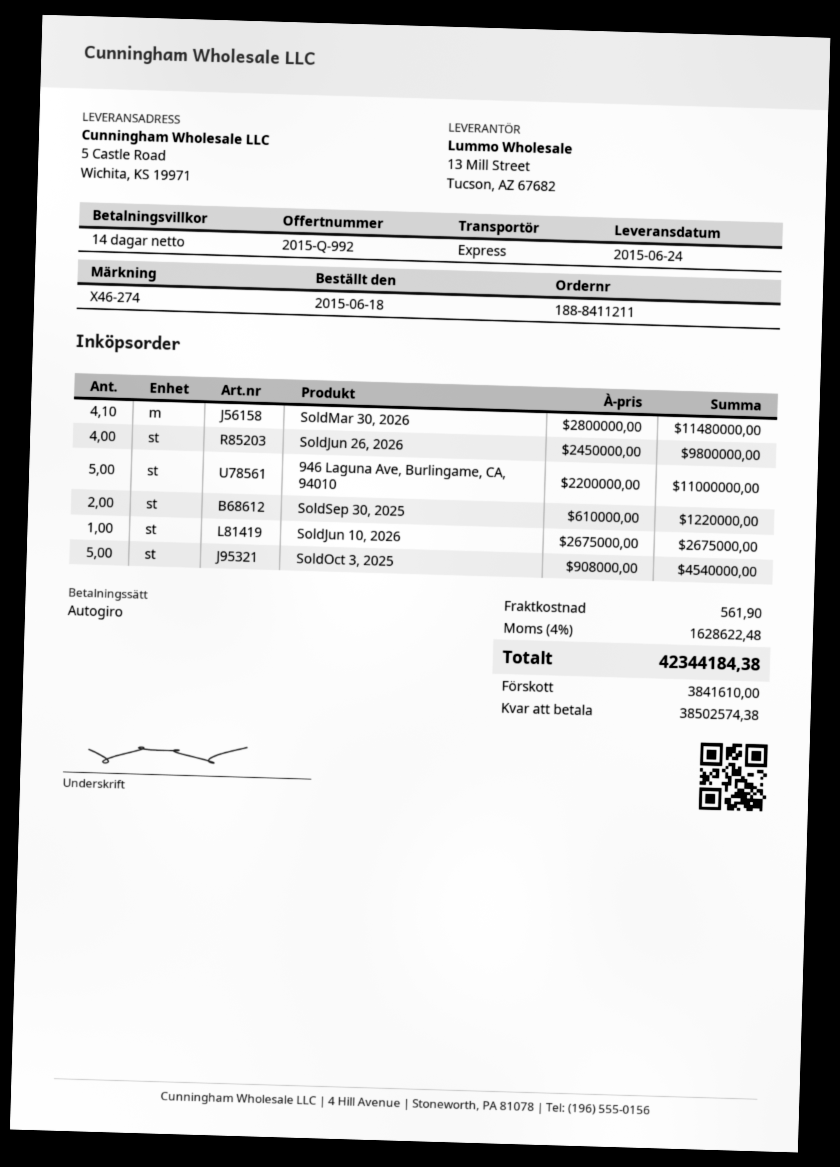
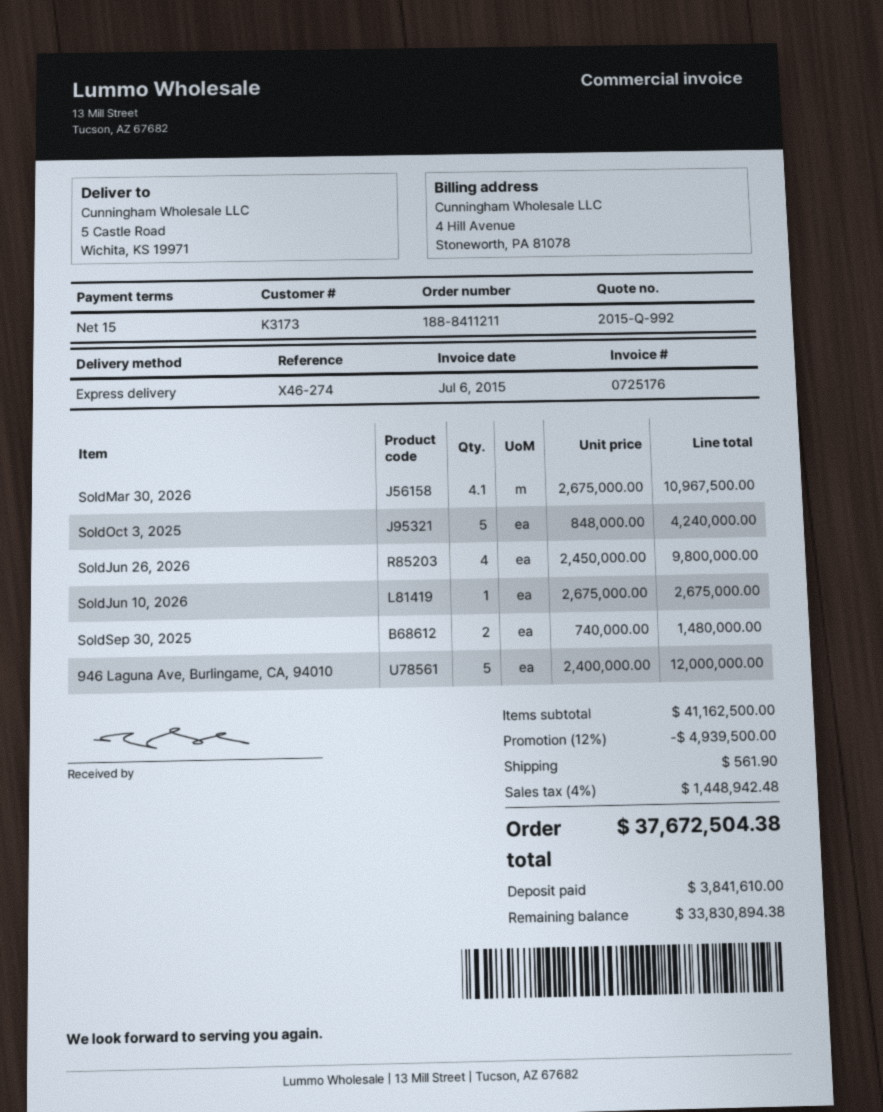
payment terms: 14 days -> 15 days
SoldMar 30, 2026: 4.1 x 2800000.00 = 11480000.00 -> 4.1 x 2675000.00 = 10967500.00
946 Laguna Ave, Burlingame, CA, 94010: 5 x 2200000.00 = 11000000.00 -> 5 x 2400000.00 = 12000000.00
SoldSep 30, 2025: 2 x 610000.00 = 1220000.00 -> 2 x 740000.00 = 1480000.00
SoldOct 3, 2025: 5 x 908000.00 = 4540000.00 -> 5 x 848000.00 = 4240000.00
discount: none -> 12% = 4939500.00
tax: 4% = 1628622.48 -> 4% = 1448942.48
total: 42344184.38 -> 37672504.38
balance: 38502574.38 -> 33830894.38

